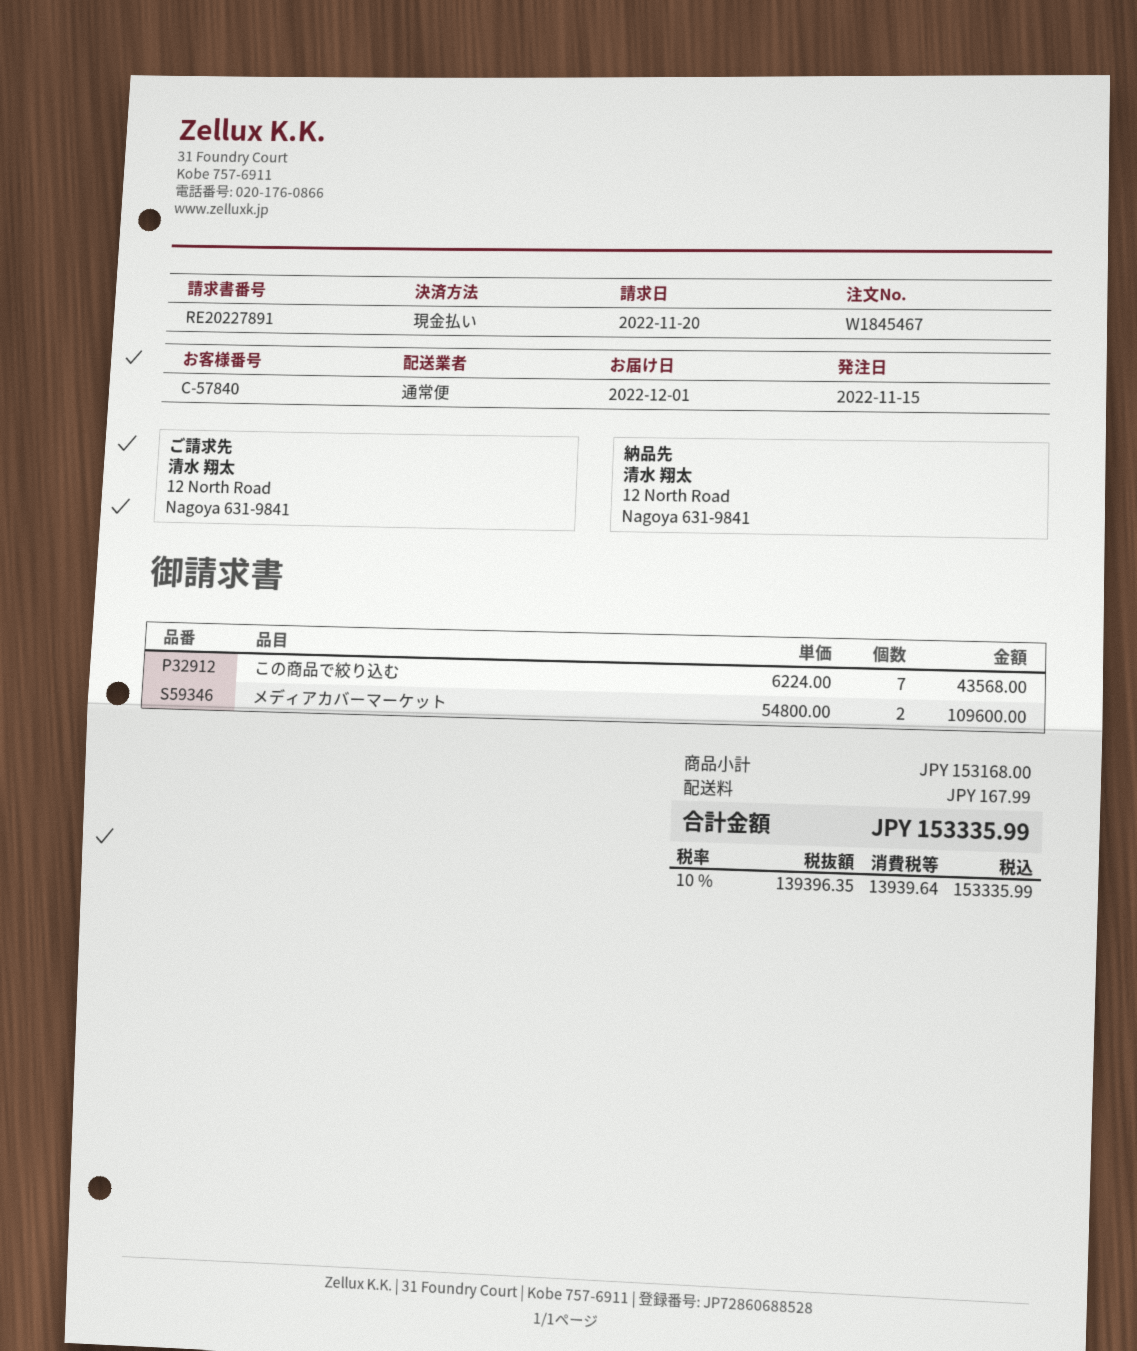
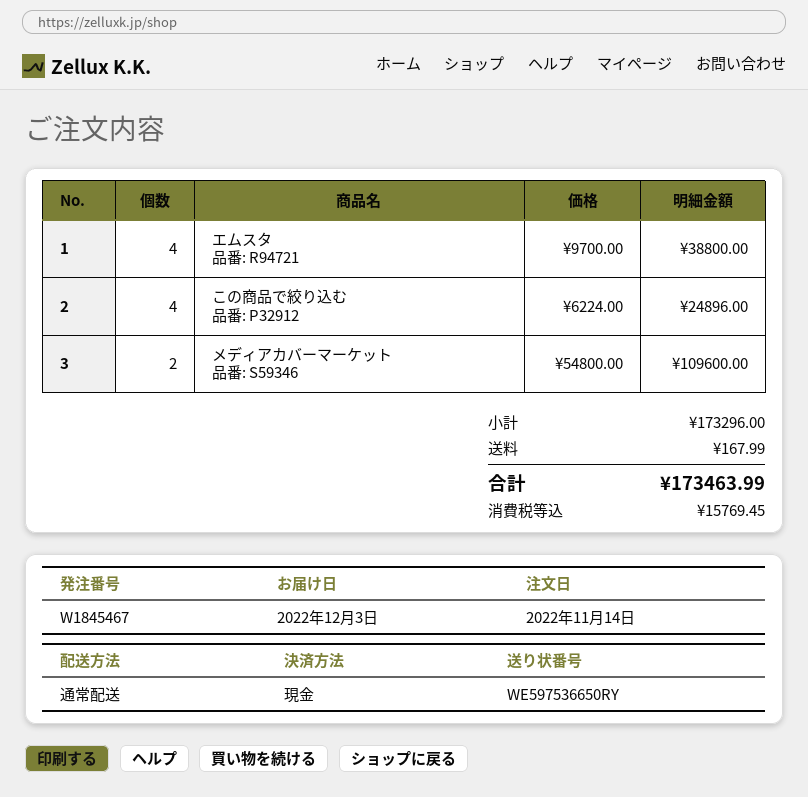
order date: 2022-11-15 -> 2022-11-14
delivery date: 2022-12-01 -> 2022-12-03
この商品で絞り込む: 7 x 6224.00 = 43568.00 -> 4 x 6224.00 = 24896.00
エムスタ: none -> 4 x 9700.00 = 38800.00
subtotal: 153168.00 -> 173296.00
tax: 13939.64 -> 15769.45
total: 153335.99 -> 173463.99

